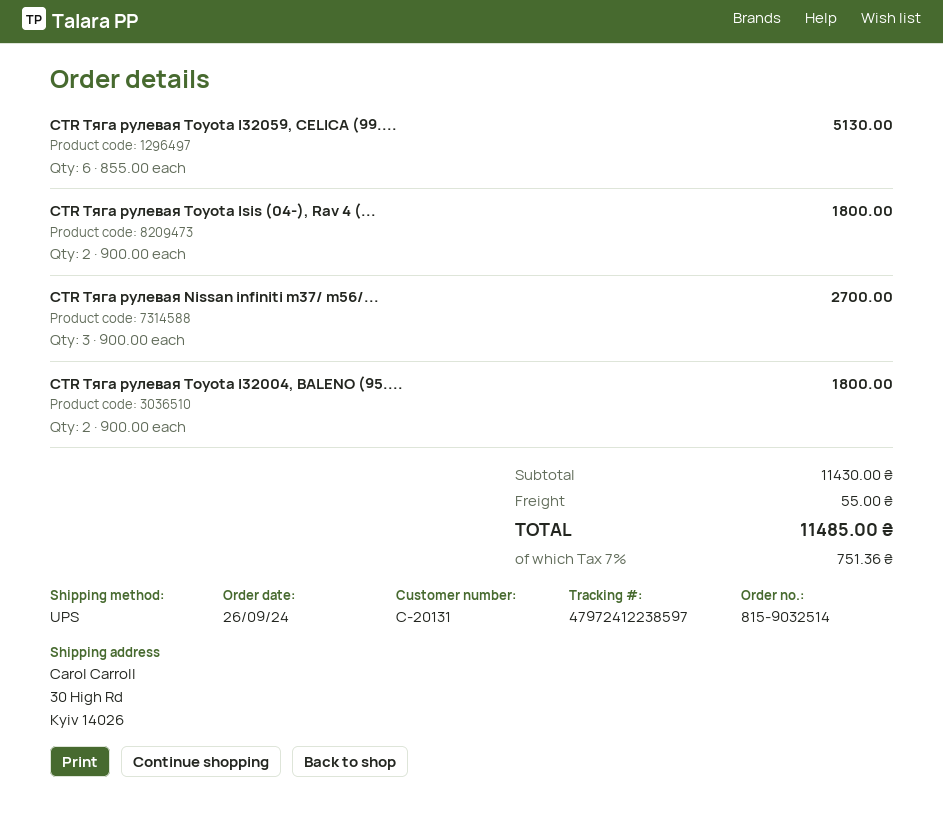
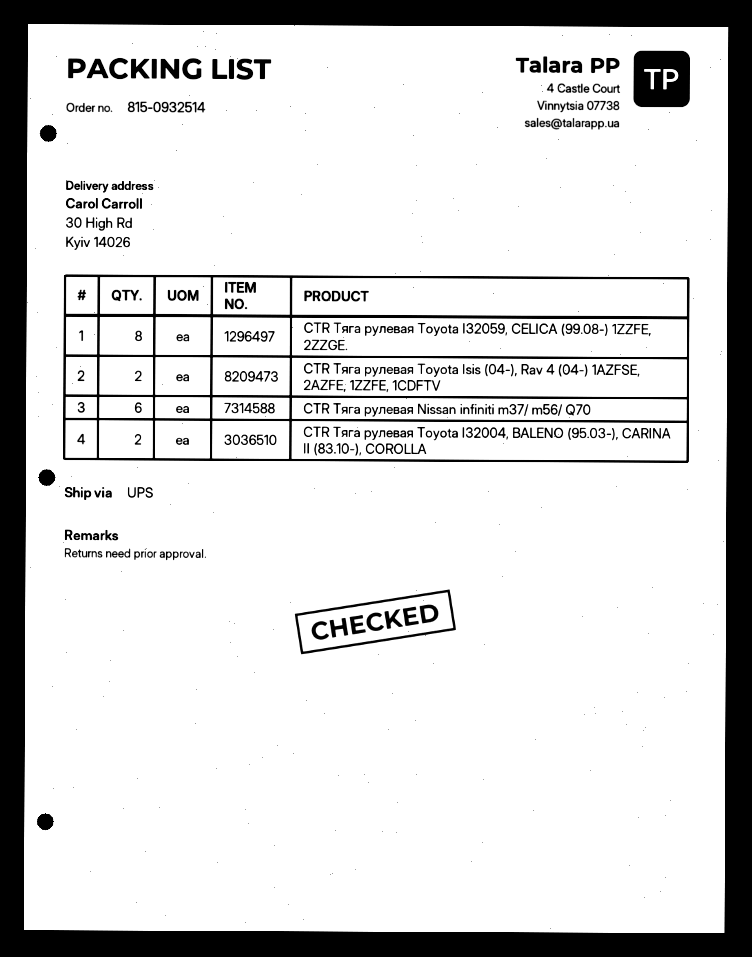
order number: 815-9032514 -> 815-0932514
CTR Тяга рулевая Toyota I32059, CELICA (99....: 6 -> 8
CTR Тяга рулевая Nissan infiniti m37/ m56/...: 3 -> 6

